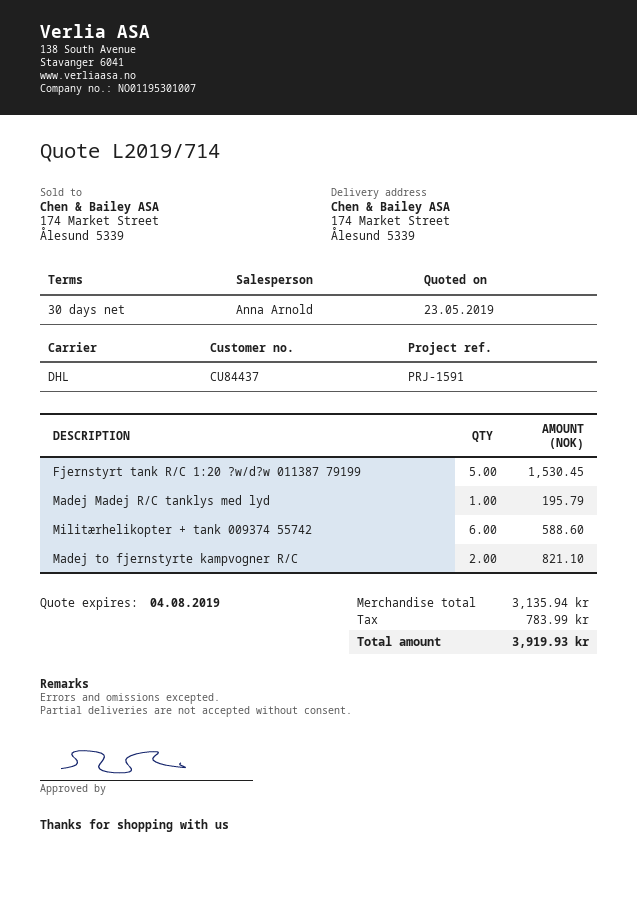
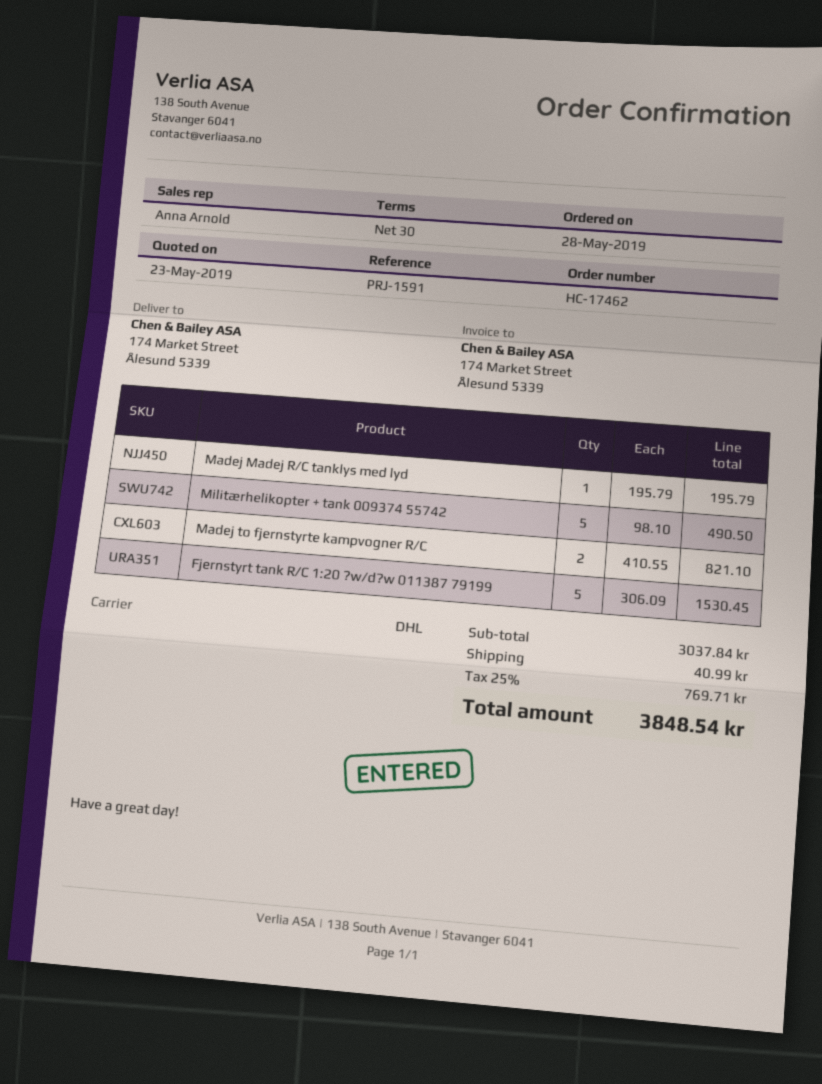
Militærhelikopter + tank 009374 55742: 6 for 588.60 -> 5 for 490.50
subtotal: 3135.94 -> 3037.84
shipping: none -> 40.99
tax: 783.99 -> 769.71
total: 3919.93 -> 3848.54

